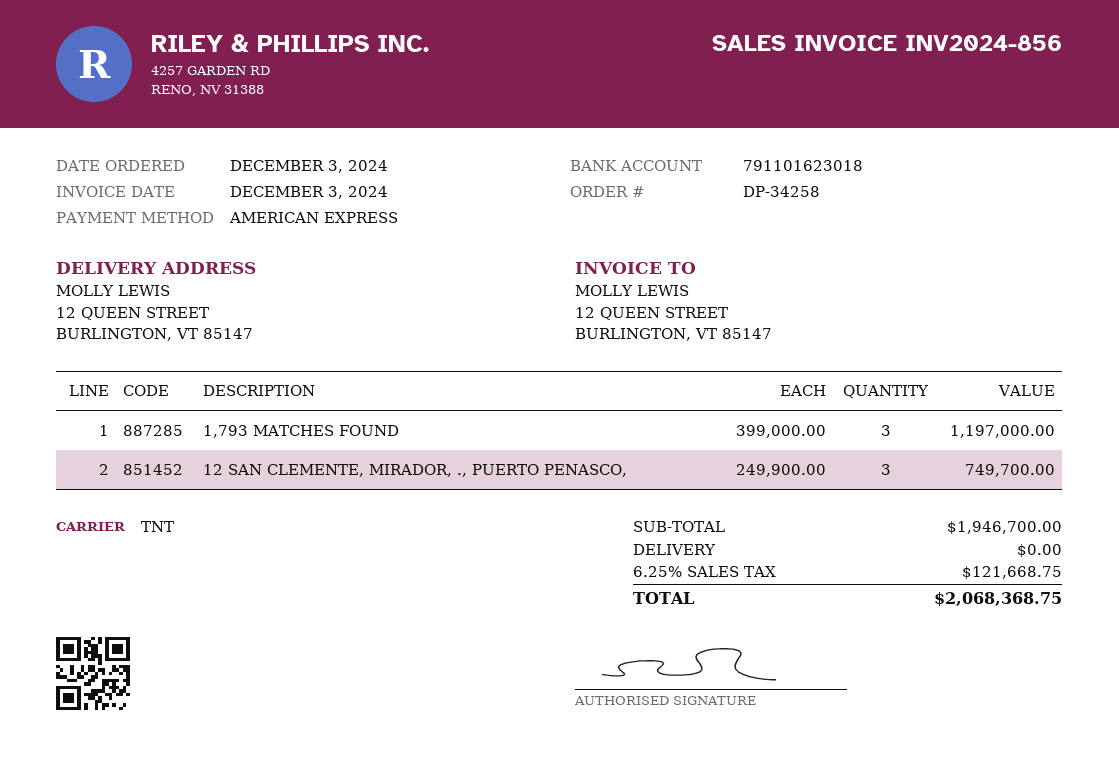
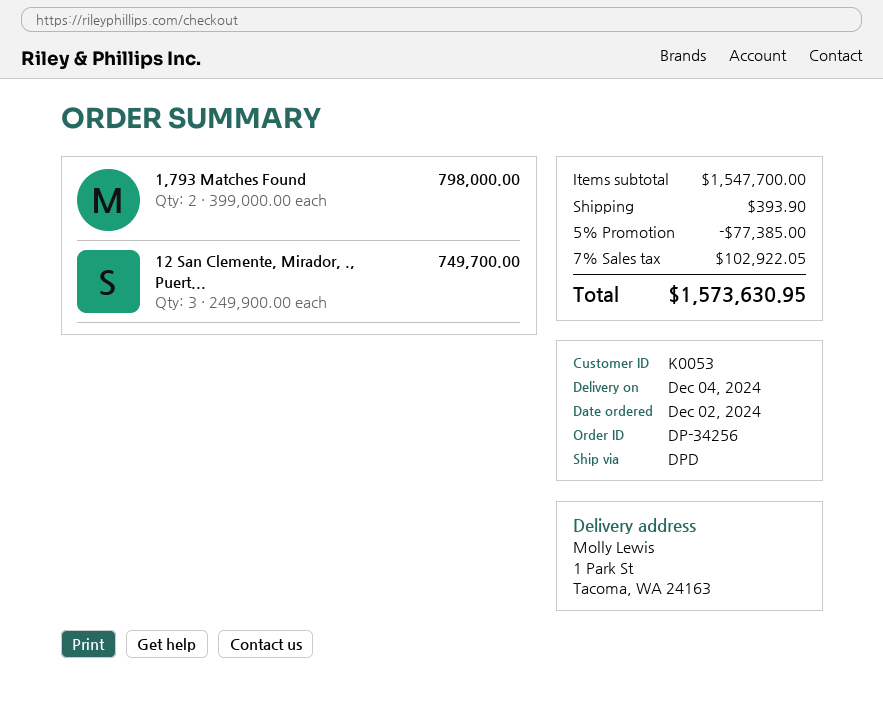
order number: DP-34258 -> DP-34256
order date: 2024-12-03 -> 2024-12-02
shipping method: TNT -> DPD
ship to: 12 QUEEN STREET, BURLINGTON, VT 85147 -> 1 Park St, Tacoma, WA 24163
1,793 MATCHES FOUND: 3 x 399000.00 = 1197000.00 -> 2 x 399000.00 = 798000.00
subtotal: 1946700.00 -> 1547700.00
discount: none -> 5% = 77385.00
shipping: 0.00 -> 393.90
tax: 6.25% = 121668.75 -> 7% = 102922.05
total: 2068368.75 -> 1573630.95

